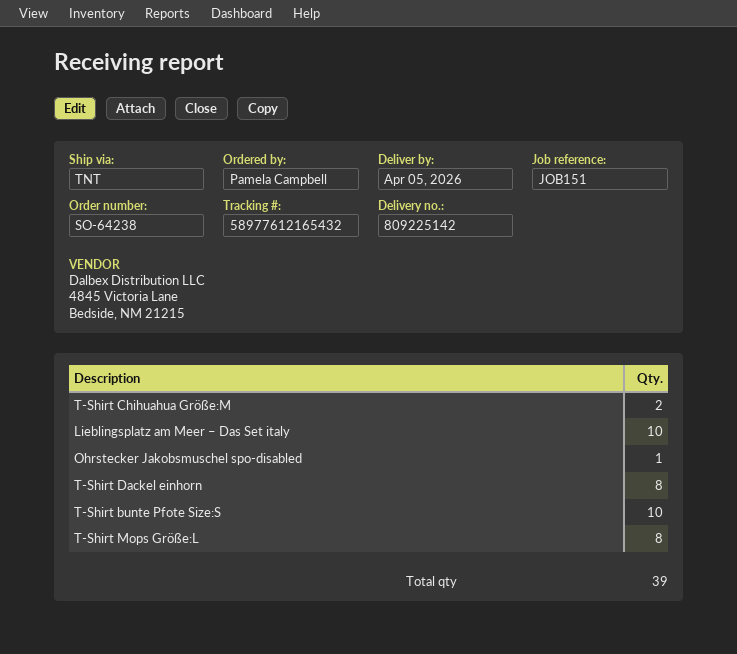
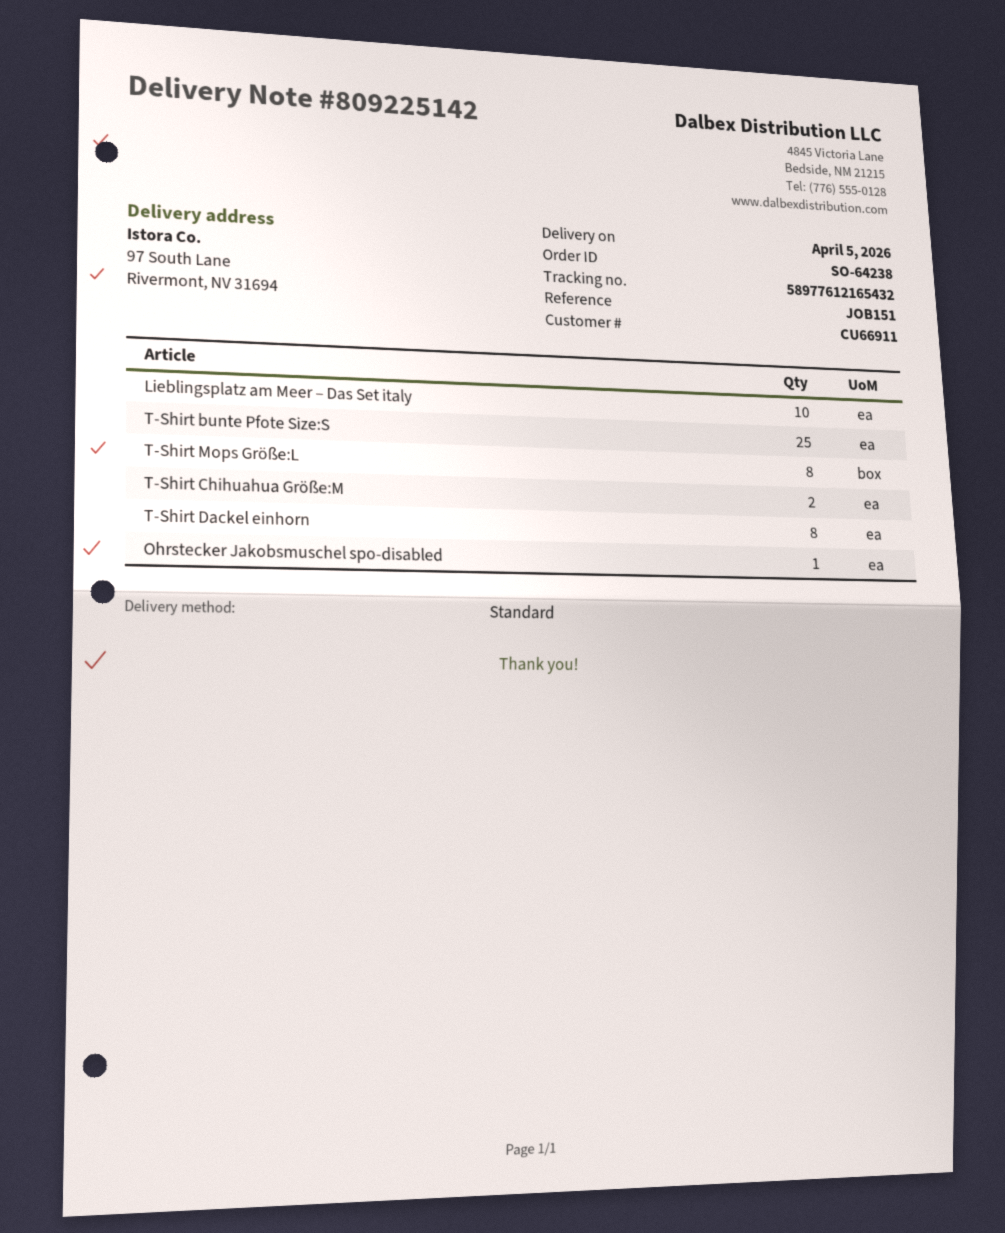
shipping method: TNT -> standard
T-Shirt bunte Pfote Size:S: 10 -> 25

